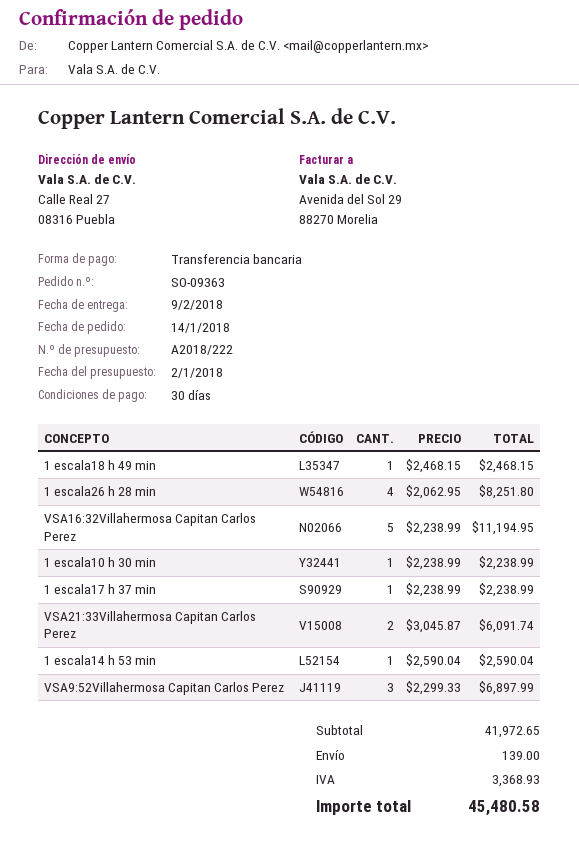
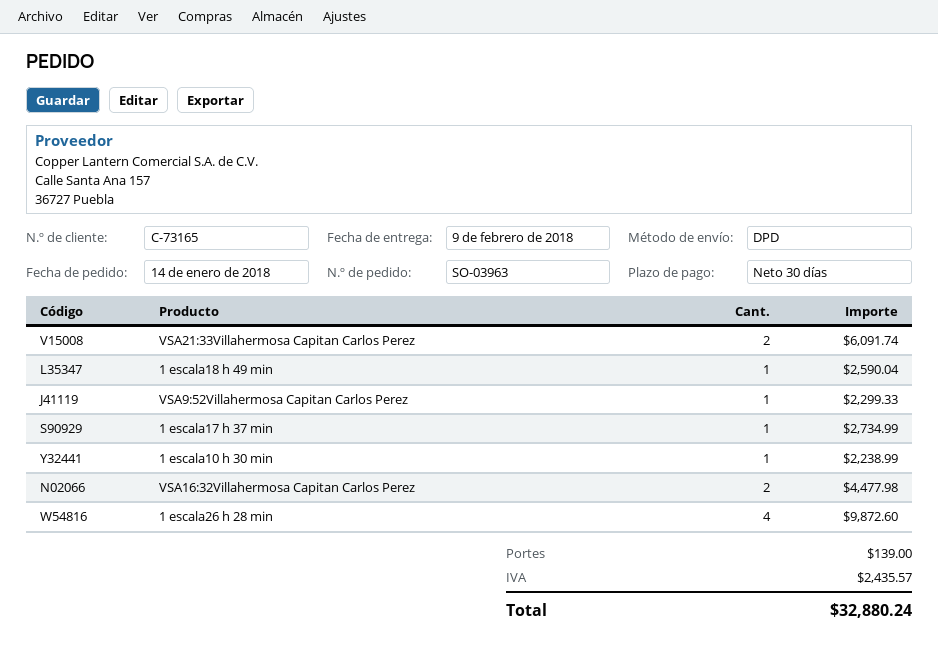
order number: SO-09363 -> SO-03963
1 escala18 h 49 min: 1 for 2468.15 -> 1 for 2590.04
1 escala26 h 28 min: 4 for 8251.80 -> 4 for 9872.60
VSA16:32Villahermosa Capitan Carlos Perez: 5 for 11194.95 -> 2 for 4477.98
1 escala17 h 37 min: 1 for 2238.99 -> 1 for 2734.99
1 escala14 h 53 min: 1 for 2590.04 -> none
VSA9:52Villahermosa Capitan Carlos Perez: 3 for 6897.99 -> 1 for 2299.33
tax: 3368.93 -> 2435.57
total: 45480.58 -> 32880.24

